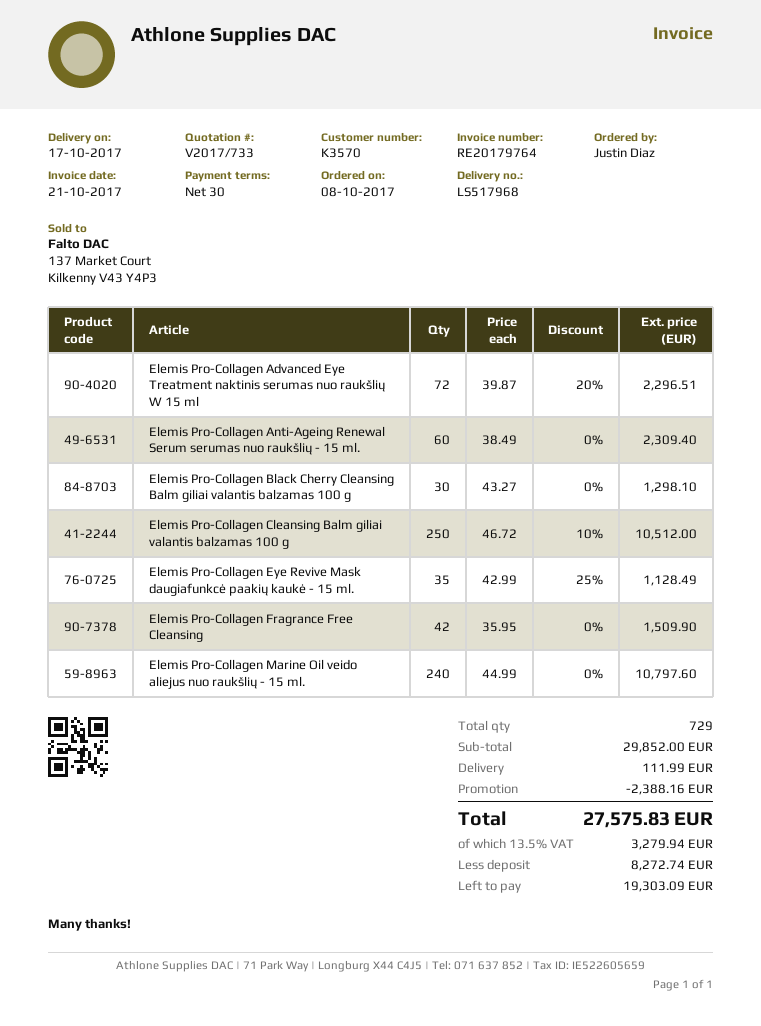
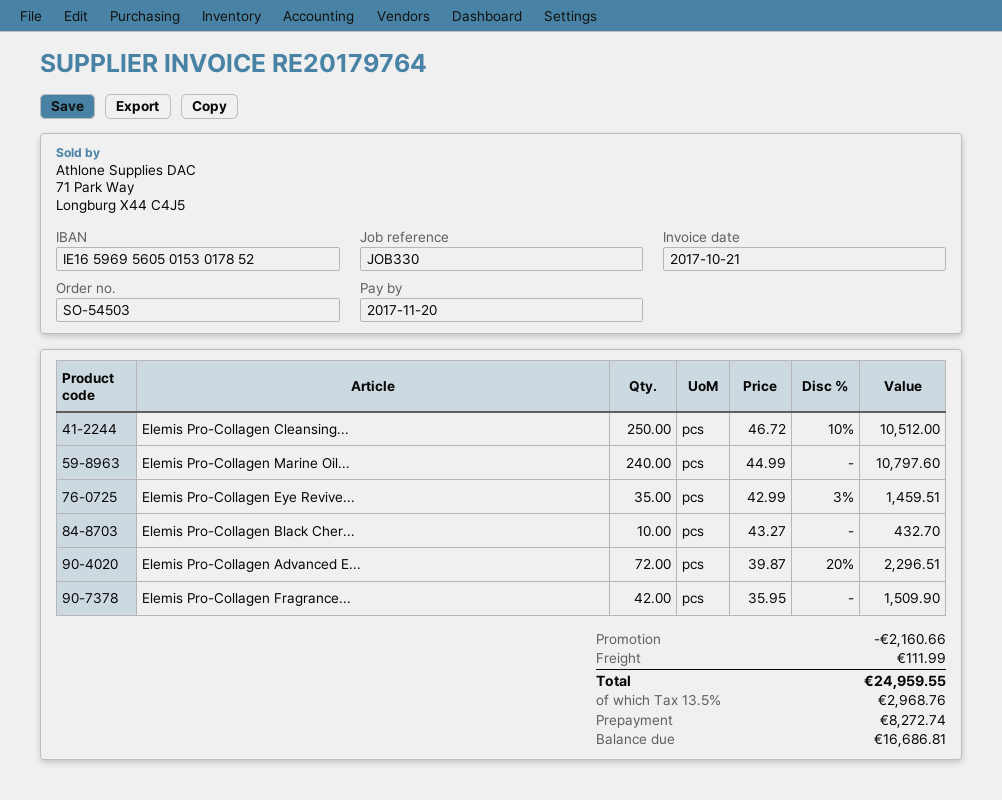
Elemis Pro-Collagen Anti-Ageing Renewal Serum serumas nuo raukšlių - 15 ml.: 60 x 38.49 = 2309.40 -> none
Elemis Pro-Collagen Black Cherry Cleansing Balm giliai valantis balzamas 100 g: 30 x 43.27 = 1298.10 -> 10 x 43.27 = 432.70
Elemis Pro-Collagen Eye Revive Mask daugiafunkcė paakių kaukė - 15 ml.: 35 x 42.99 - 25% = 1128.49 -> 35 x 42.99 - 3% = 1459.51
discount: 2388.16 -> 2160.66
tax: 13.5% = 3279.94 -> 13.5% = 2968.76
total: 27575.83 -> 24959.55
balance: 19303.09 -> 16686.81

